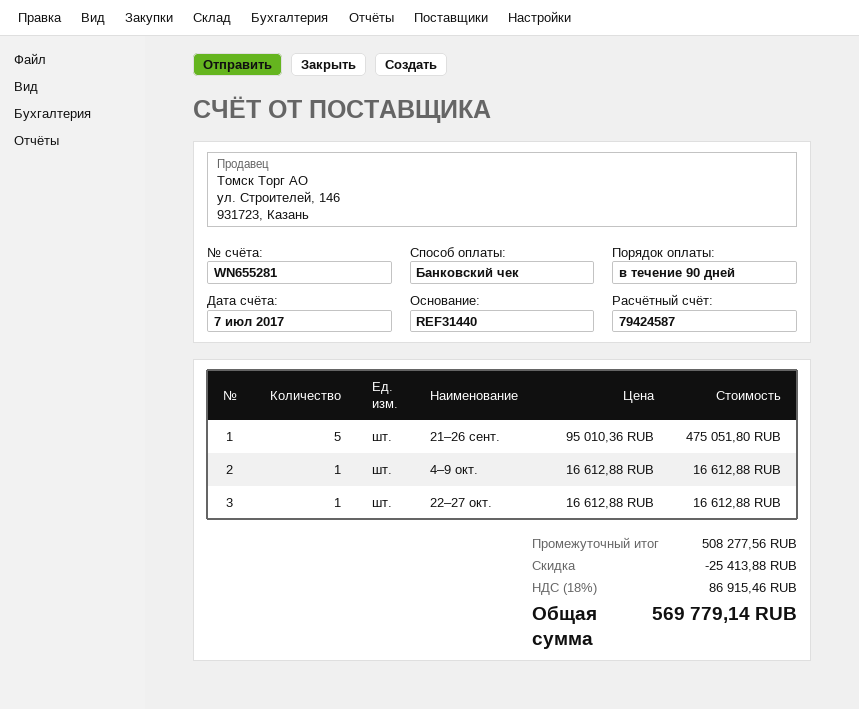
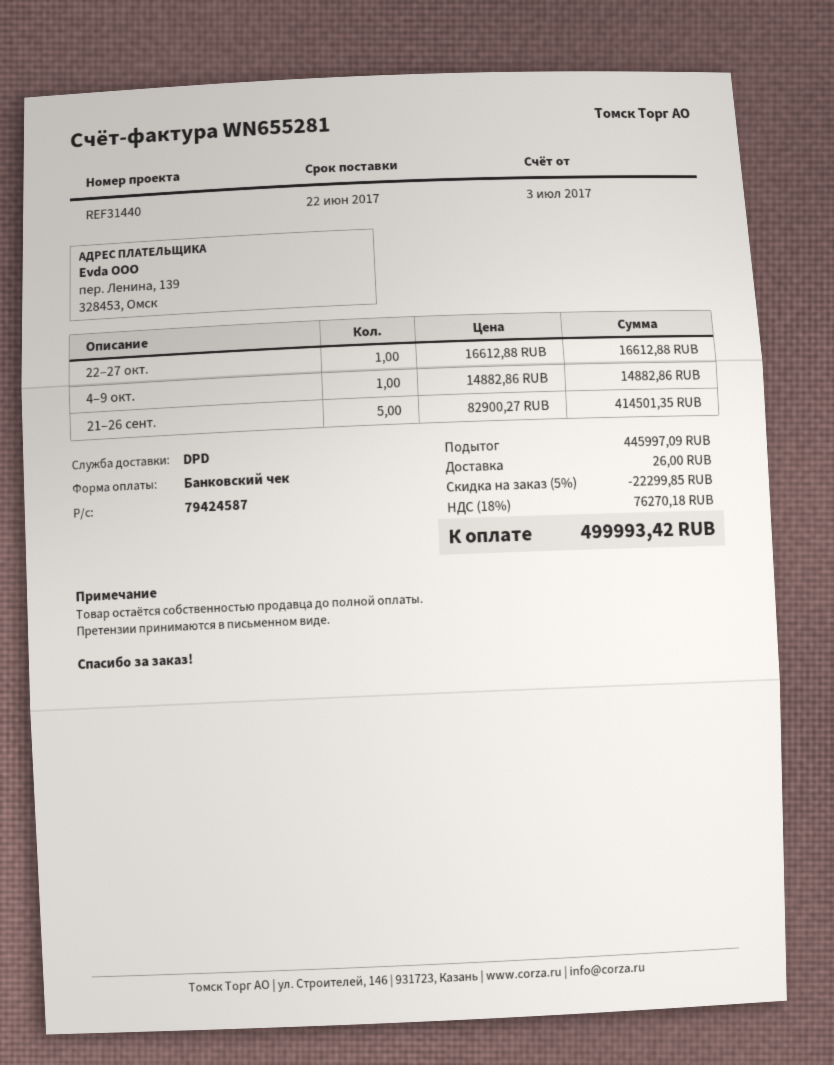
invoice date: 2017-07-07 -> 2017-07-03
21–26 сент.: 5 x 95010.36 = 475051.80 -> 5 x 82900.27 = 414501.35
4–9 окт.: 1 x 16612.88 = 16612.88 -> 1 x 14882.86 = 14882.86
subtotal: 508277.56 -> 445997.09
discount: 25413.88 -> 22299.85
shipping: none -> 26.00
tax: 18% = 86915.46 -> 18% = 76270.18
total: 569779.14 -> 499993.42

